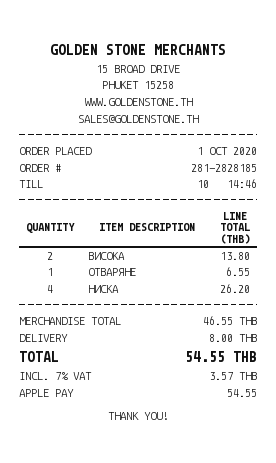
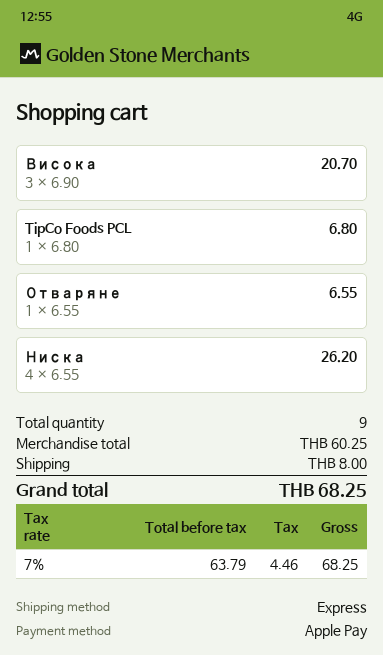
ВИСОКА: 2 for 13.80 -> 3 for 20.70
TipCo Foods PCL: none -> 1 for 6.80
subtotal: 46.55 -> 60.25
tax: 7% = 3.57 -> 7% = 4.46
total: 54.55 -> 68.25

